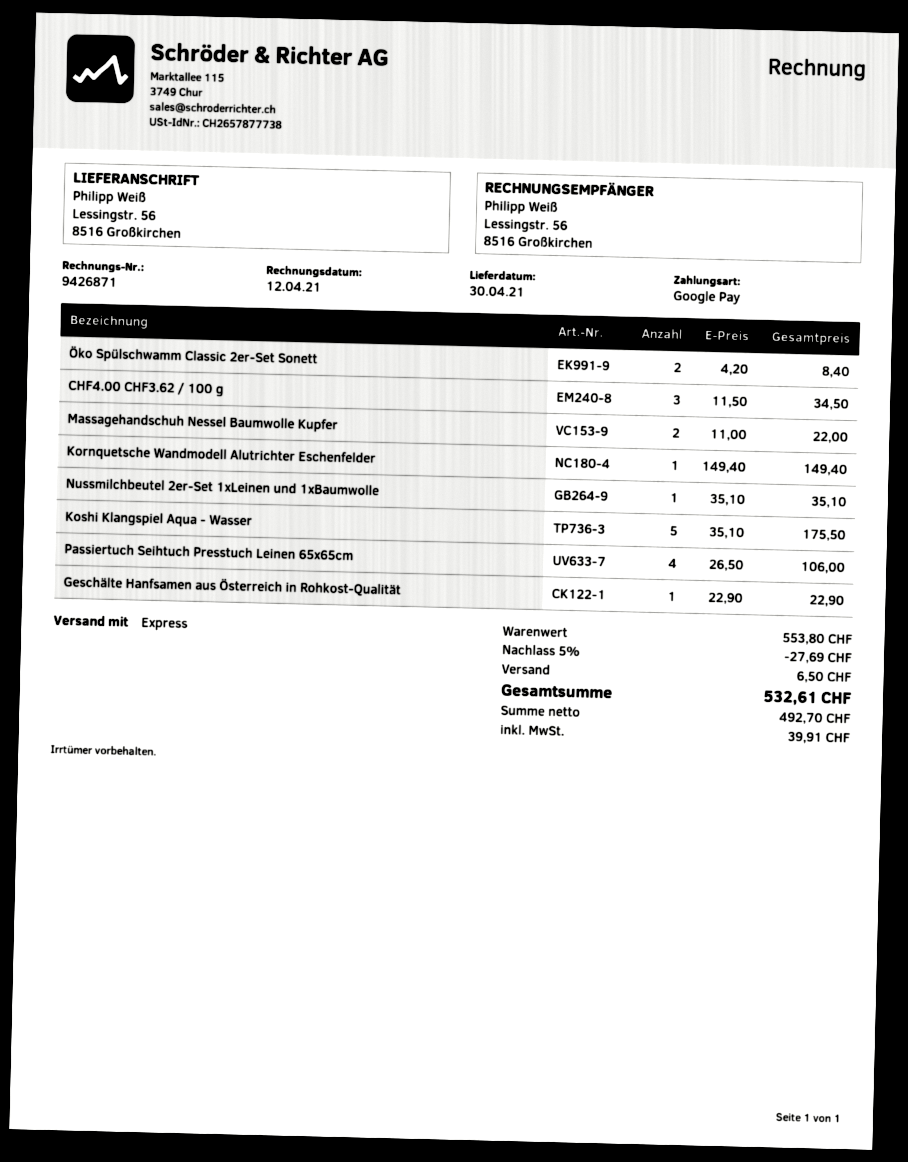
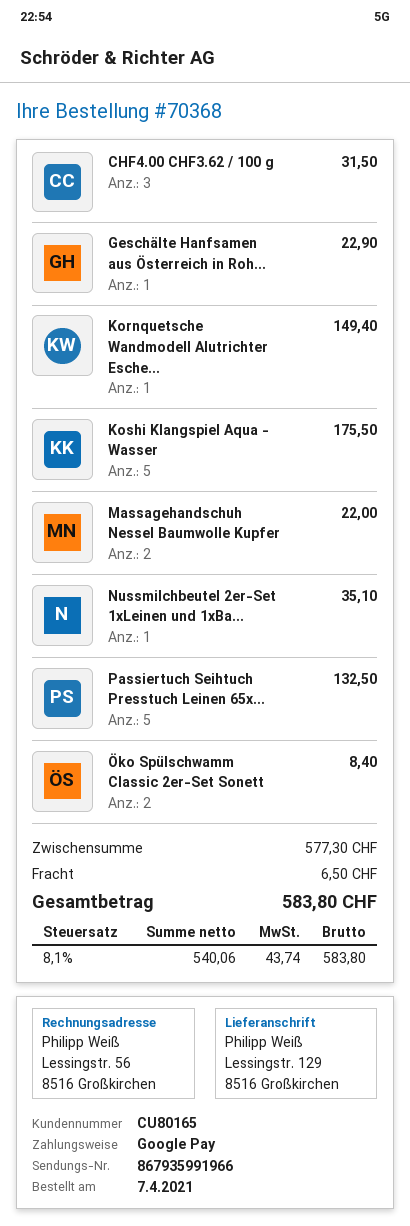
ship to: Lessingstr. 56, 8516 Großkirchen -> Lessingstr. 129, 8516 Großkirchen
CHF4.00 CHF3.62 / 100 g: 3 for 34.50 -> 3 for 31.50
Passiertuch Seihtuch Presstuch Leinen 65x65cm: 4 for 106.00 -> 5 for 132.50
subtotal: 553.80 -> 577.30
discount: 5% = 27.69 -> none
net: 492.70 -> 540.06
tax: 39.91 -> 43.74
total: 532.61 -> 583.80

